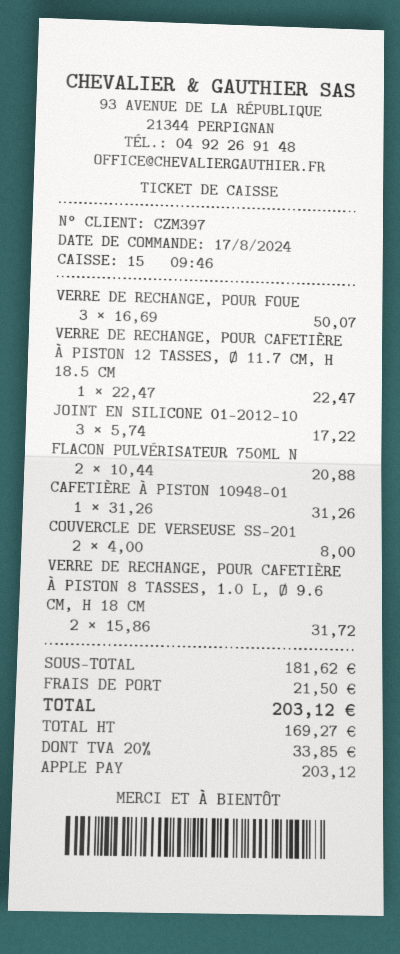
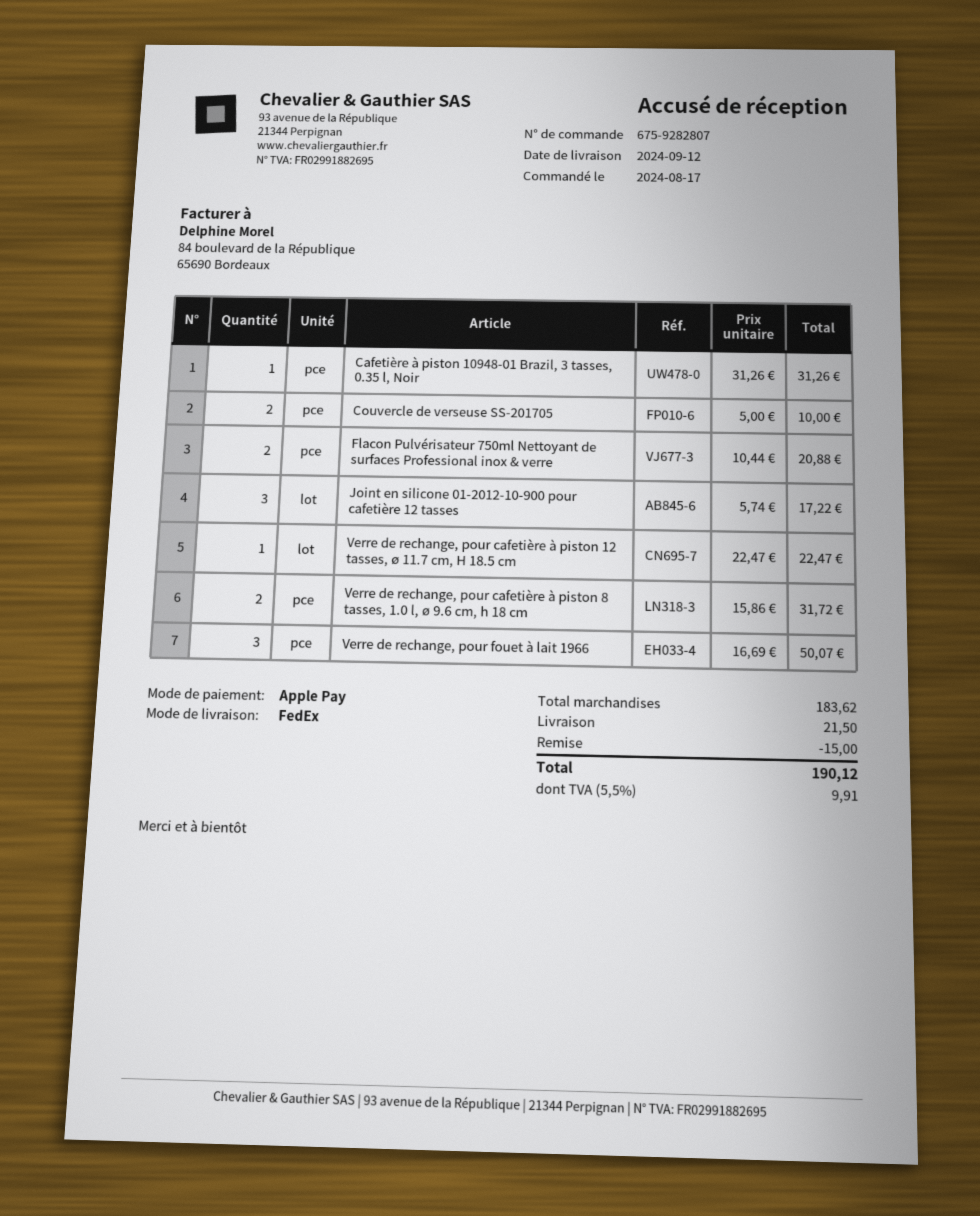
COUVERCLE DE VERSEUSE SS-201: 2 x 4.00 = 8.00 -> 2 x 5.00 = 10.00
subtotal: 181.62 -> 183.62
discount: none -> 15.00
tax: 20% = 33.85 -> 5.5% = 9.91
total: 203.12 -> 190.12

